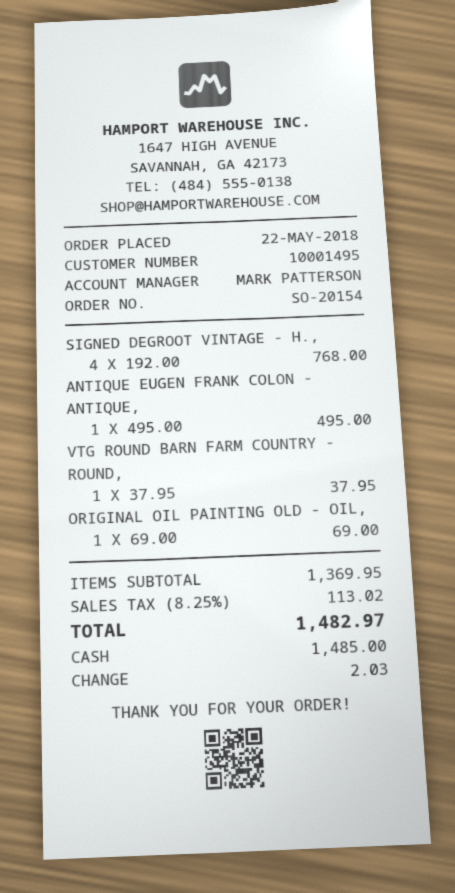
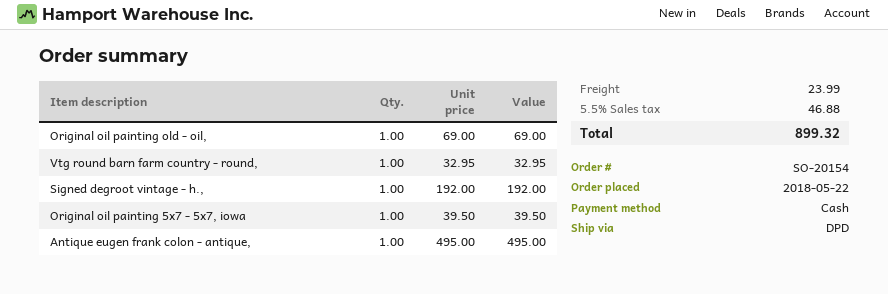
SIGNED DEGROOT VINTAGE - H.,: 4 x 192.00 = 768.00 -> 1 x 192.00 = 192.00
VTG ROUND BARN FARM COUNTRY - ROUND,: 1 x 37.95 = 37.95 -> 1 x 32.95 = 32.95
Original oil painting 5x7 - 5x7, iowa: none -> 1 x 39.50 = 39.50
shipping: none -> 23.99
tax: 8.25% = 113.02 -> 5.5% = 46.88
total: 1482.97 -> 899.32

